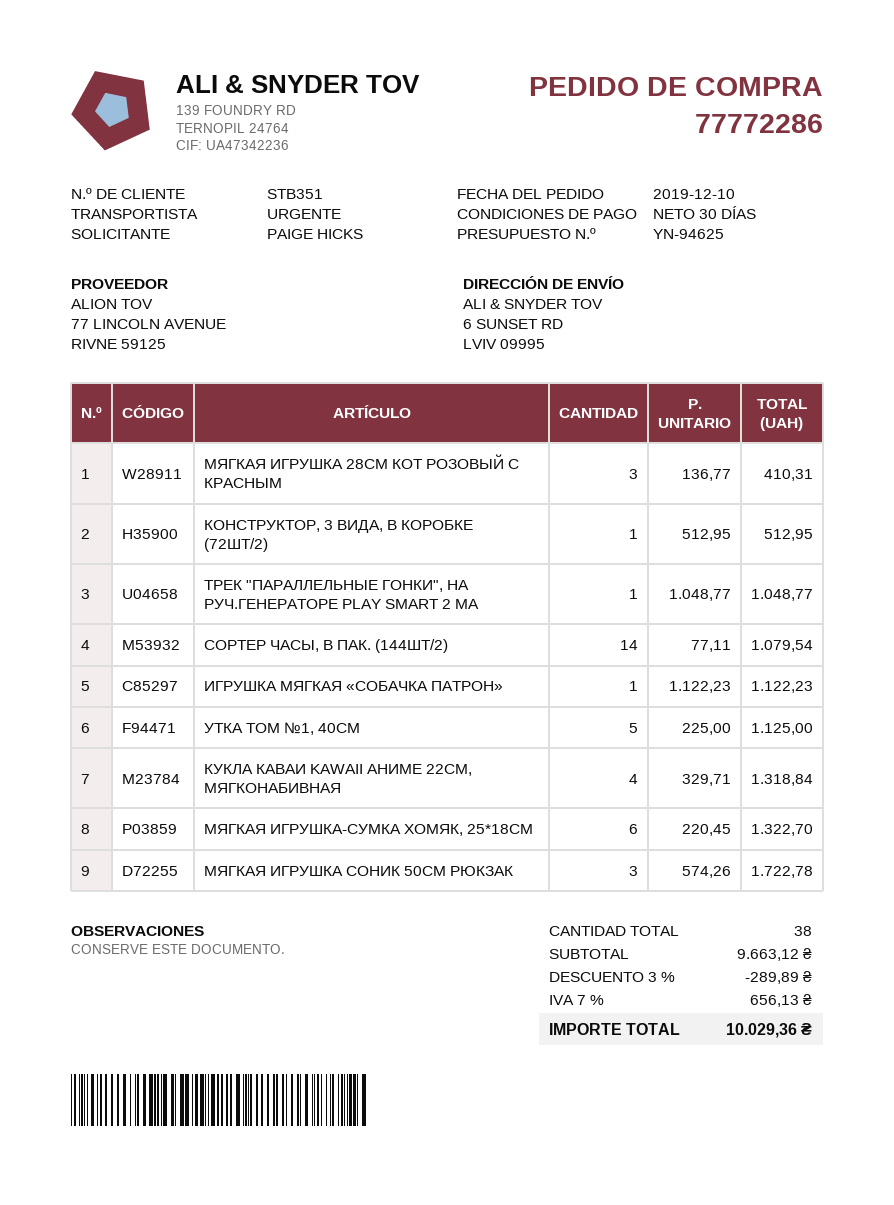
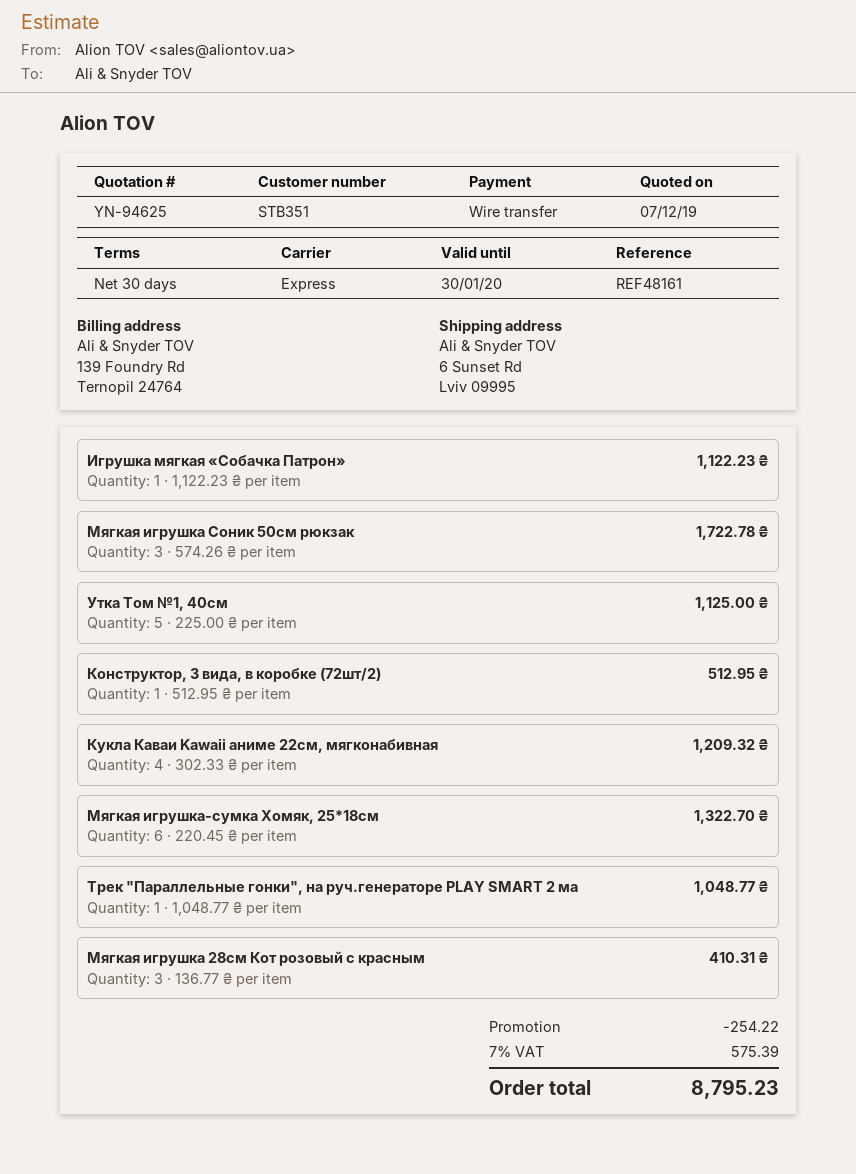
СОРТЕР ЧАСЫ, В ПАК. (144ШТ/2): 14 x 77.11 = 1079.54 -> none
КУКЛА КАВАИ KAWAII АНИМЕ 22СМ, МЯГКОНАБИВНАЯ: 4 x 329.71 = 1318.84 -> 4 x 302.33 = 1209.32
discount: 289.89 -> 254.22
tax: 7% = 656.13 -> 7% = 575.39
total: 10029.36 -> 8795.23

